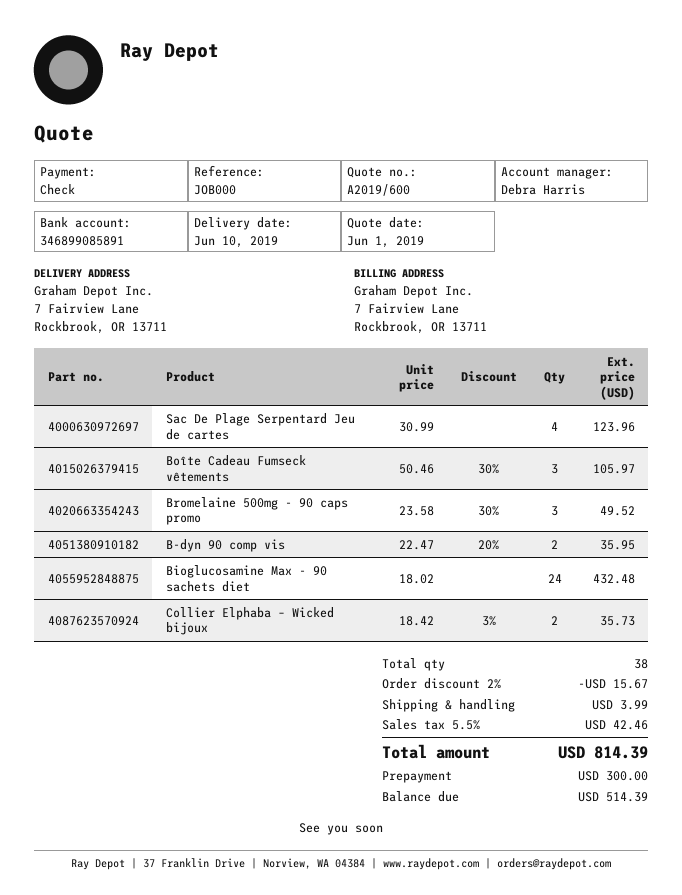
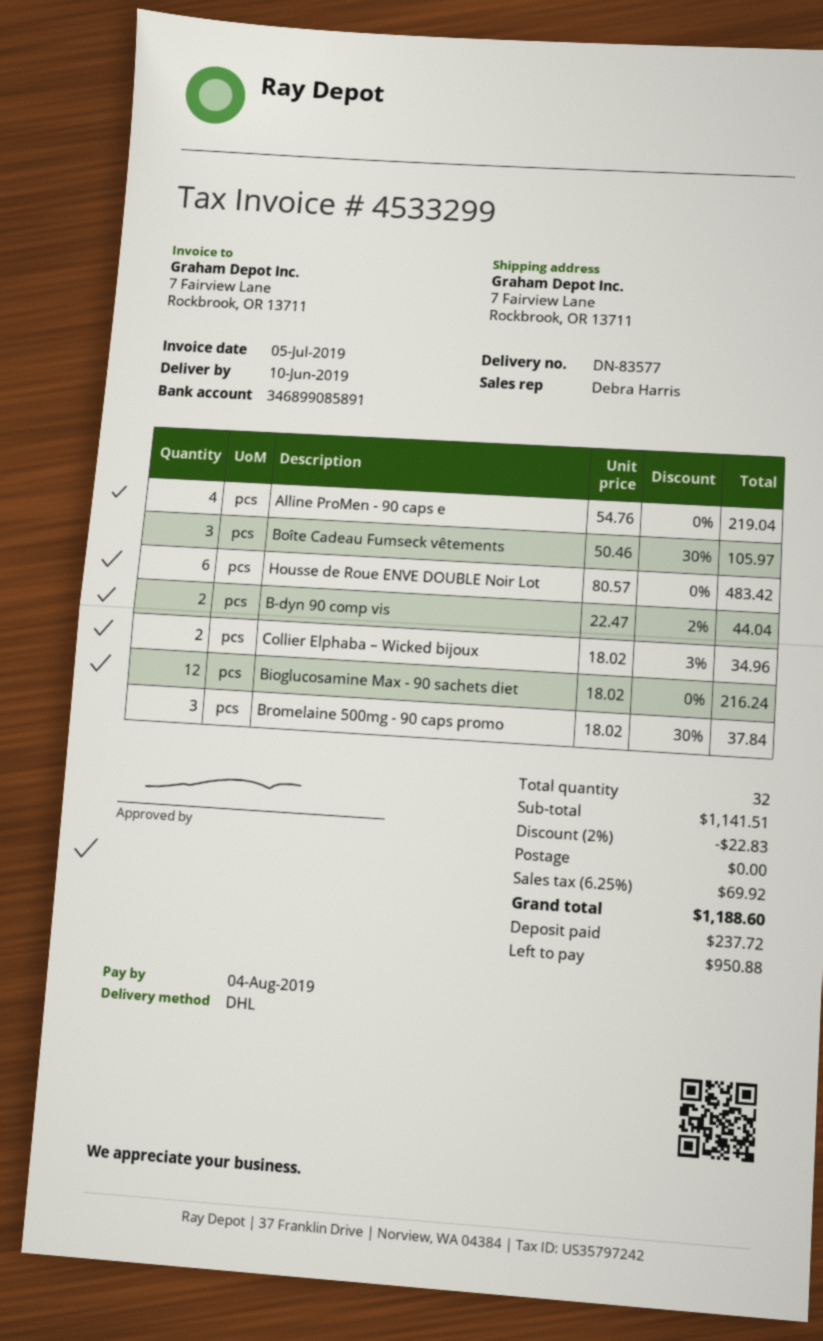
Sac De Plage Serpentard Jeu de cartes: 4 x 30.99 = 123.96 -> none
Bromelaine 500mg - 90 caps promo: 3 x 23.58 - 30% = 49.52 -> 3 x 18.02 - 30% = 37.84
B-dyn 90 comp vis: 2 x 22.47 - 20% = 35.95 -> 2 x 22.47 - 2% = 44.04
Bioglucosamine Max - 90 sachets diet: 24 x 18.02 = 432.48 -> 12 x 18.02 = 216.24
Collier Elphaba – Wicked bijoux: 2 x 18.42 - 3% = 35.73 -> 2 x 18.02 - 3% = 34.96
Alline ProMen - 90 caps e: none -> 4 x 54.76 = 219.04
Housse de Roue ENVE DOUBLE Noir Lot: none -> 6 x 80.57 = 483.42
total quantity: 38 -> 32
discount: 2% = 15.67 -> 2% = 22.83
shipping: 3.99 -> 0.00
tax: 5.5% = 42.46 -> 6.25% = 69.92
total: 814.39 -> 1188.60
deposit: 300.00 -> 237.72
balance: 514.39 -> 950.88

